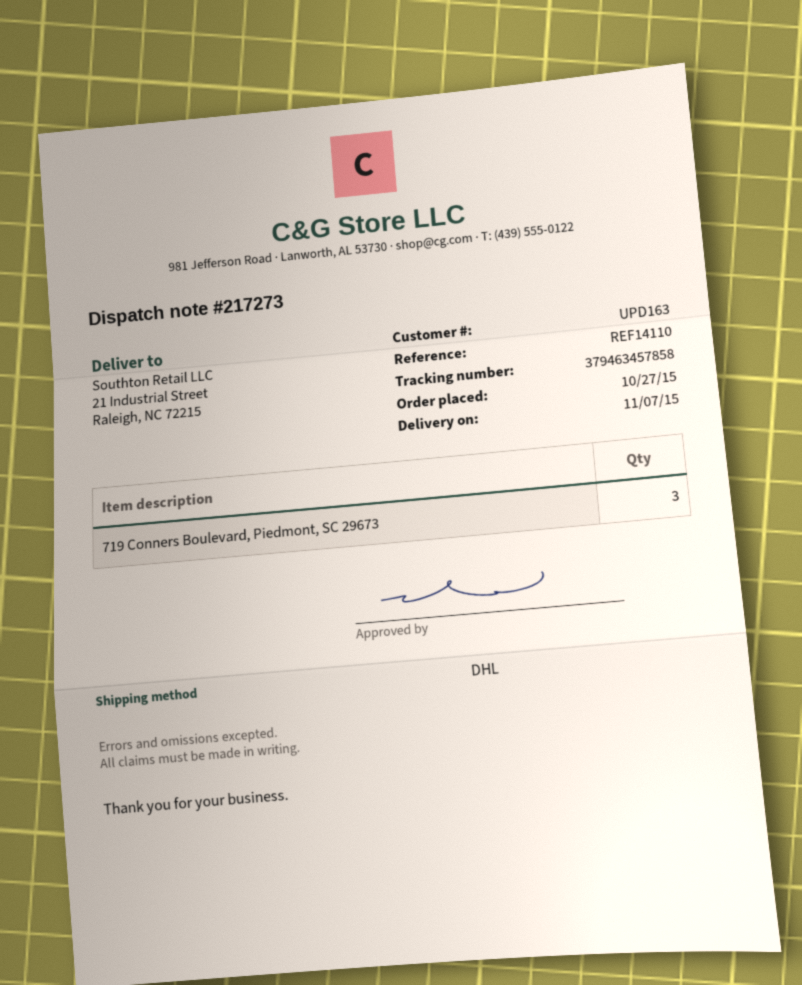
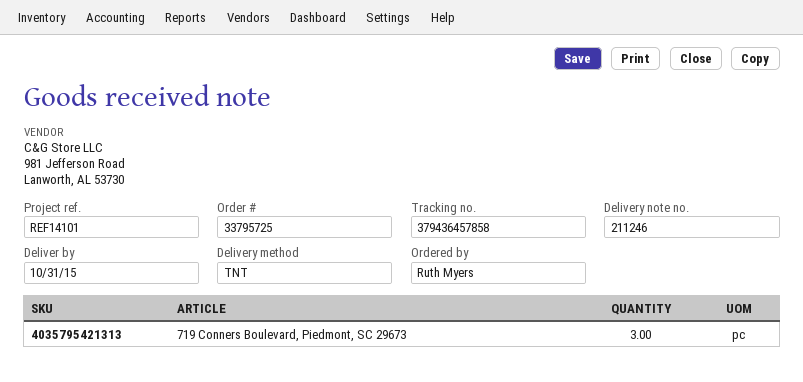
delivery note number: 217273 -> 211246
delivery date: 2015-11-07 -> 2015-10-31
reference: REF14110 -> REF14101
shipping method: DHL -> TNT
tracking number: 379463457858 -> 379436457858

